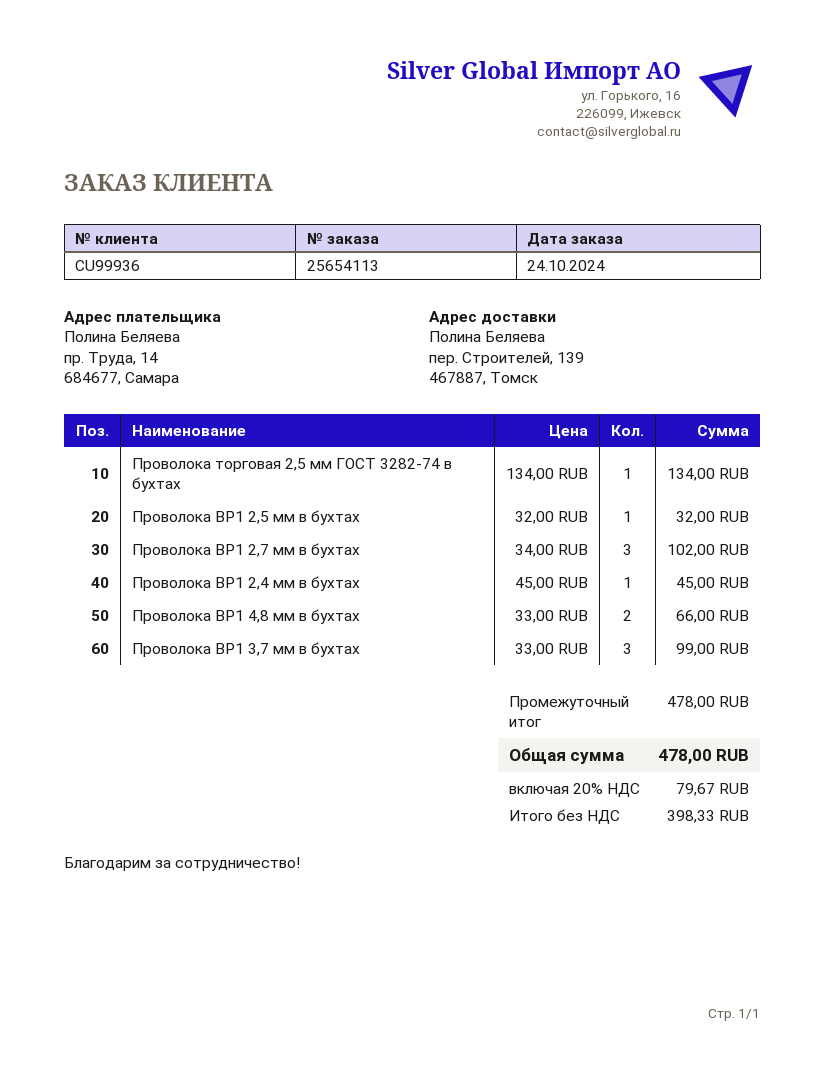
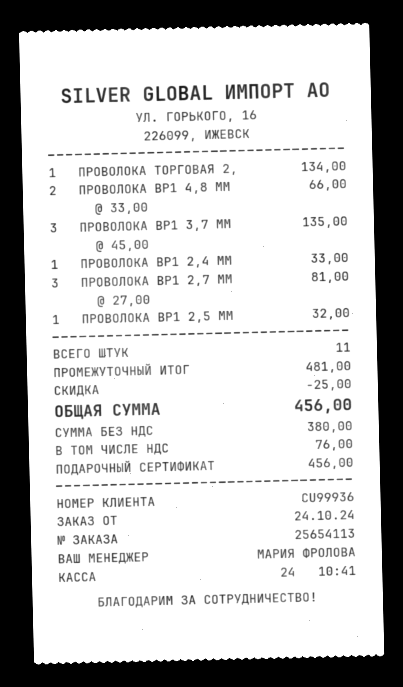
Проволока ВР1 2,7 мм в бухтах: 3 x 34.00 = 102.00 -> 3 x 27.00 = 81.00
Проволока ВР1 2,4 мм в бухтах: 1 x 45.00 = 45.00 -> 1 x 33.00 = 33.00
Проволока ВР1 3,7 мм в бухтах: 3 x 33.00 = 99.00 -> 3 x 45.00 = 135.00
subtotal: 478.00 -> 481.00
discount: none -> 25.00
net: 398.33 -> 380.00
tax: 79.67 -> 76.00
total: 478.00 -> 456.00

